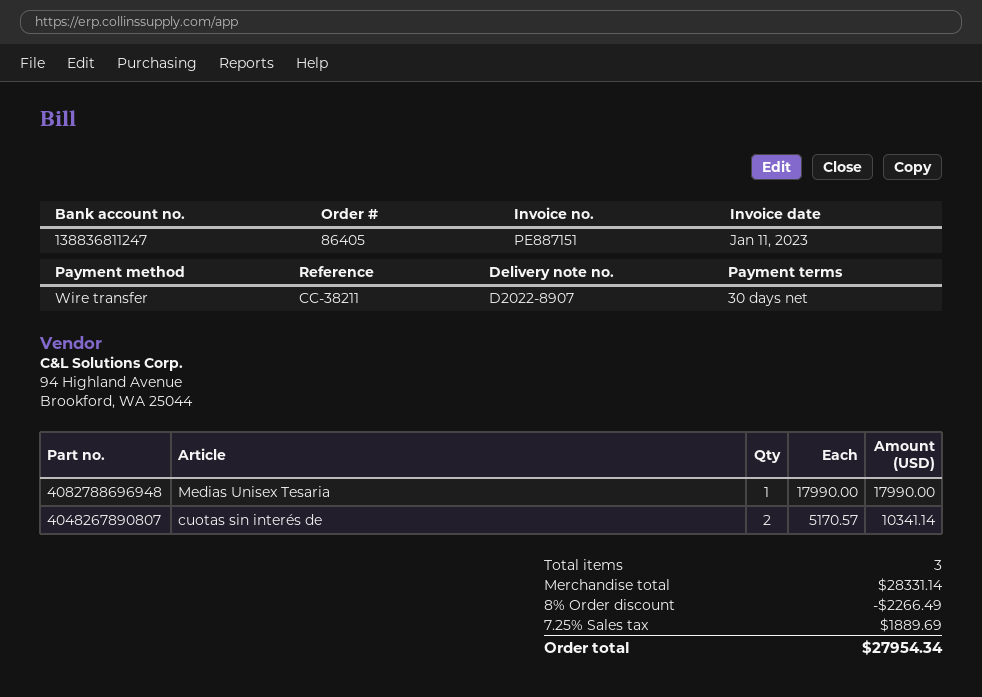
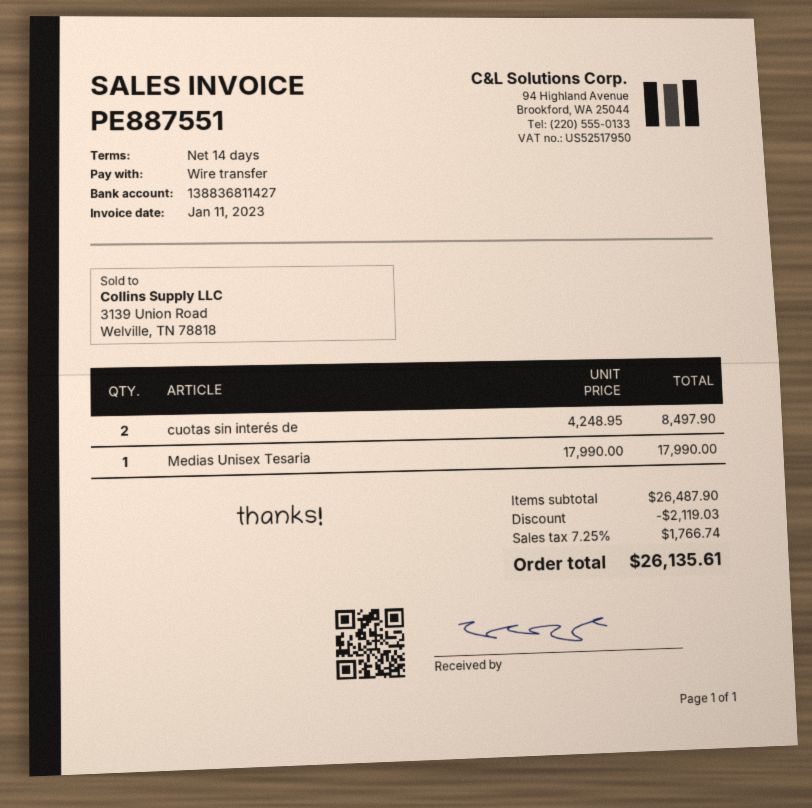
invoice number: PE887151 -> PE887551
payment terms: 30 days -> 14 days
bank account: 138836811247 -> 138836811427
cuotas sin interés de: 2 x 5170.57 = 10341.14 -> 2 x 4248.95 = 8497.90
subtotal: 28331.14 -> 26487.90
discount: 2266.49 -> 2119.03
tax: 7.25% = 1889.69 -> 7.25% = 1766.74
total: 27954.34 -> 26135.61

